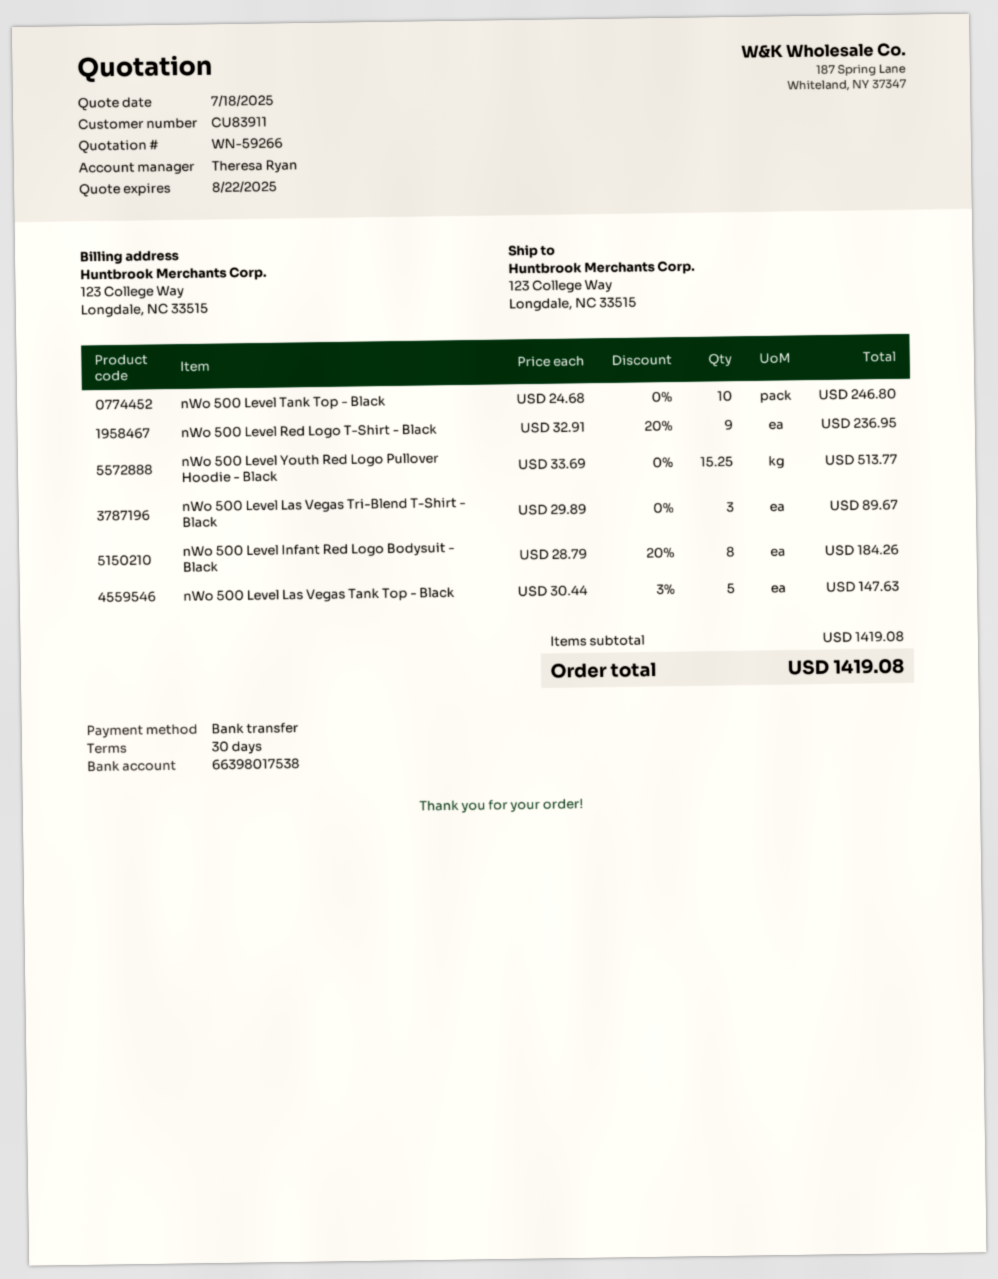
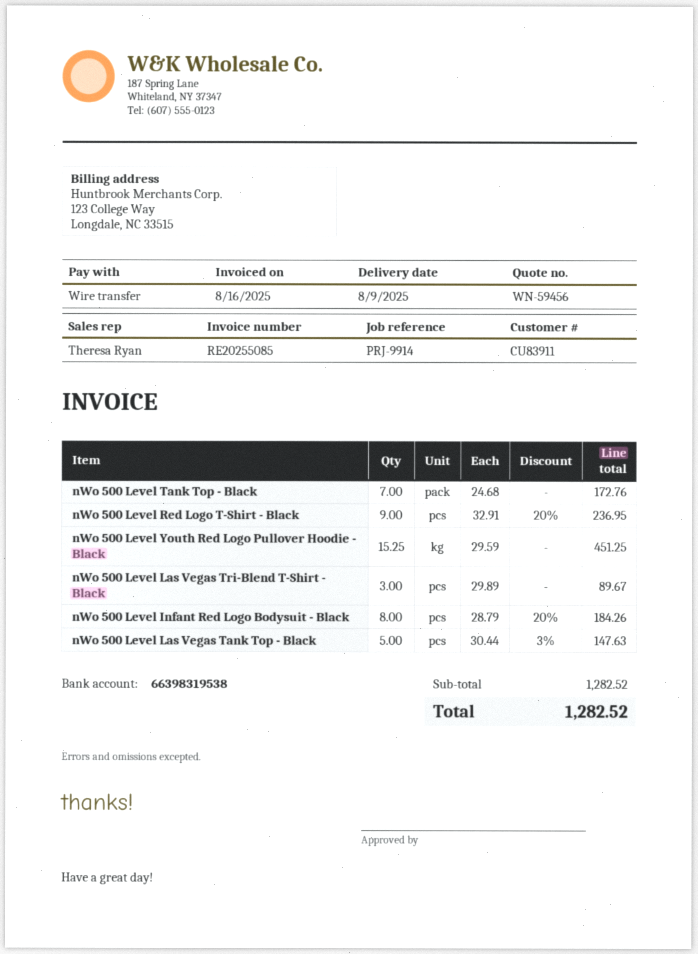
quote number: WN-59266 -> WN-59456
bank account: 66398017538 -> 66398319538
nWo 500 Level Tank Top - Black: 10 x 24.68 = 246.80 -> 7 x 24.68 = 172.76
nWo 500 Level Youth Red Logo Pullover Hoodie - Black: 15.25 x 33.69 = 513.77 -> 15.25 x 29.59 = 451.25
subtotal: 1419.08 -> 1282.52
total: 1419.08 -> 1282.52

